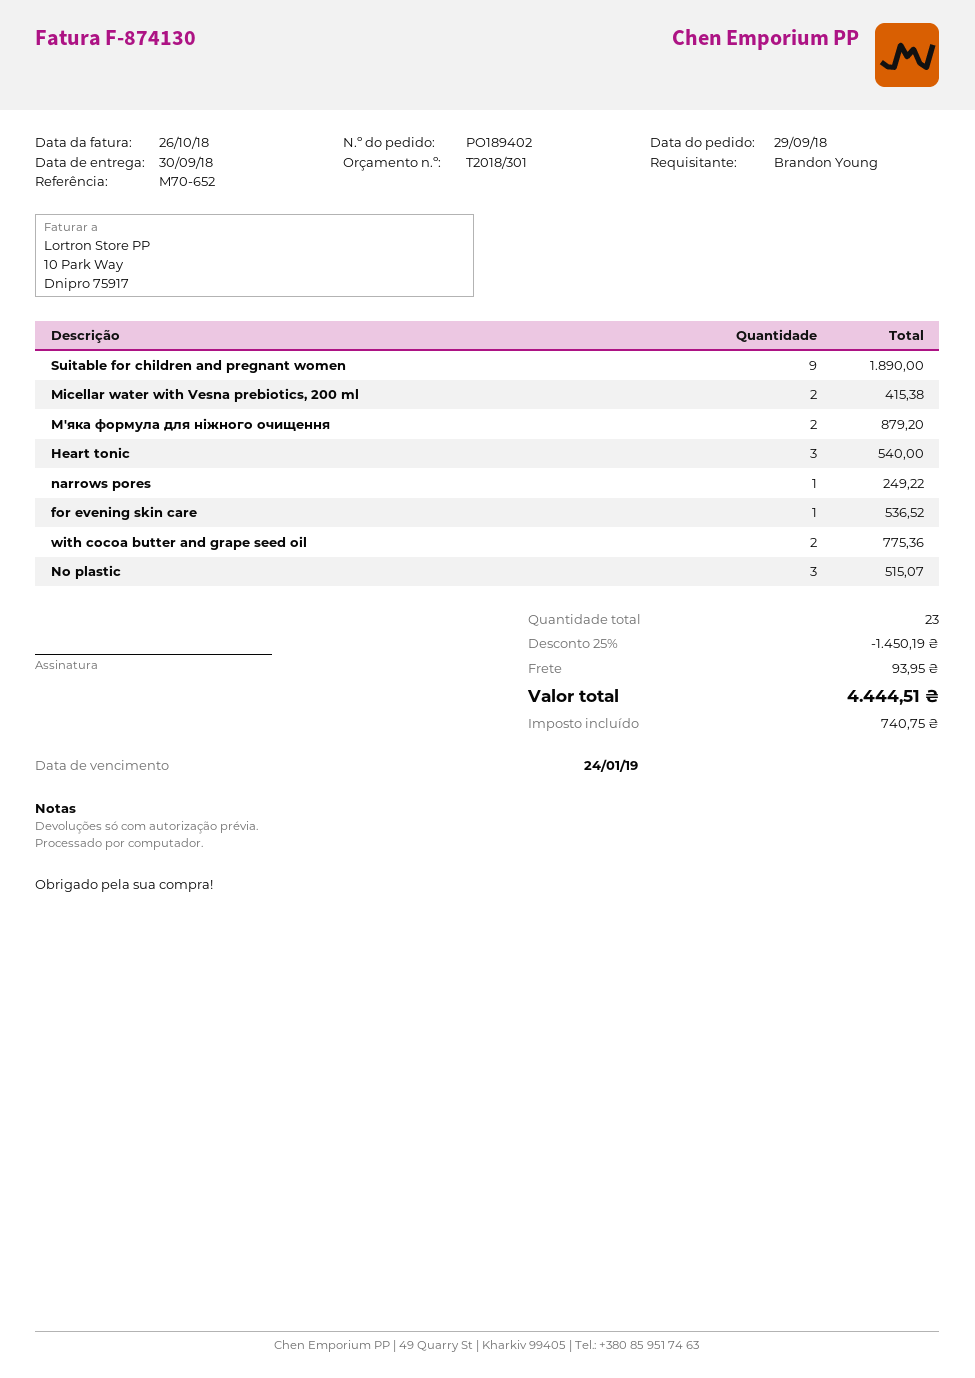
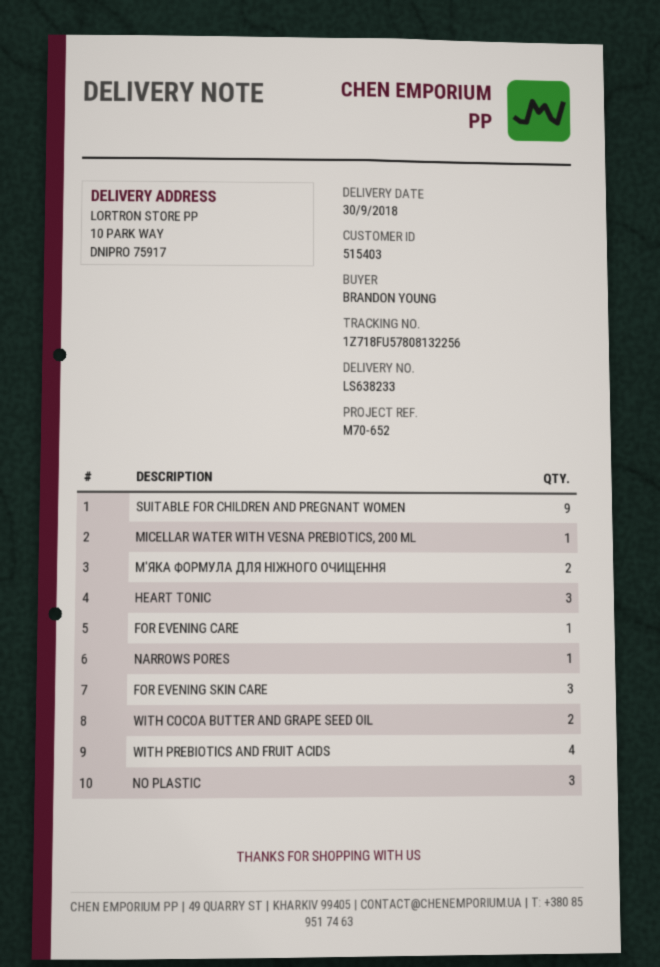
Micellar water with Vesna prebiotics, 200 ml: 2 -> 1
for evening skin care: 1 -> 3
FOR EVENING CARE: none -> 1
WITH PREBIOTICS AND FRUIT ACIDS: none -> 4

